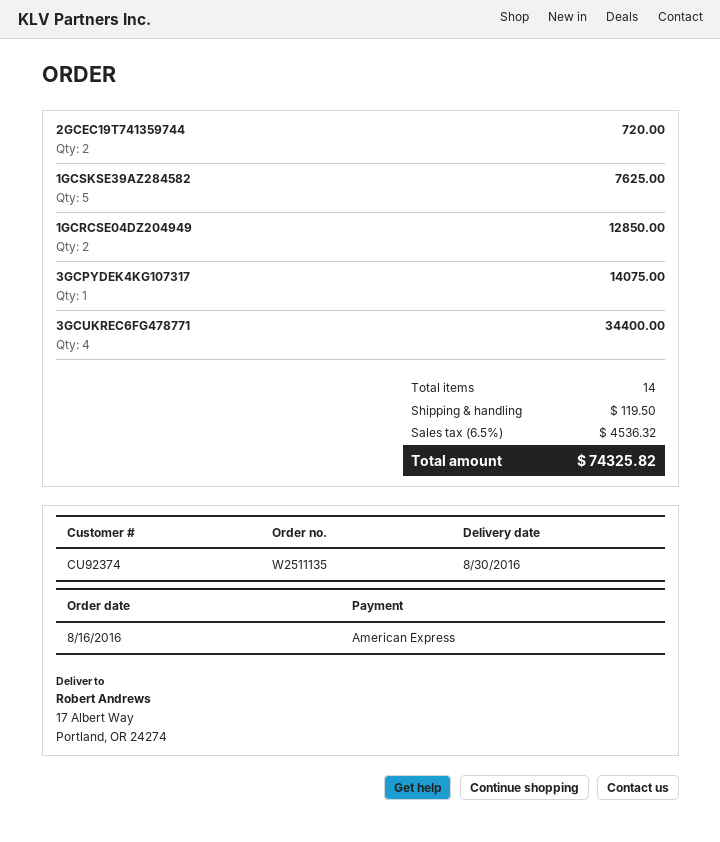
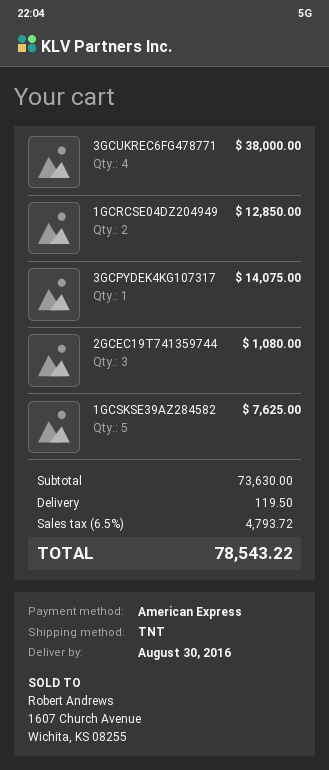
2GCEC19T741359744: 2 for 720.00 -> 3 for 1080.00
3GCUKREC6FG478771: 4 for 34400.00 -> 4 for 38000.00
tax: 6.5% = 4536.32 -> 6.5% = 4793.72
total: 74325.82 -> 78543.22

